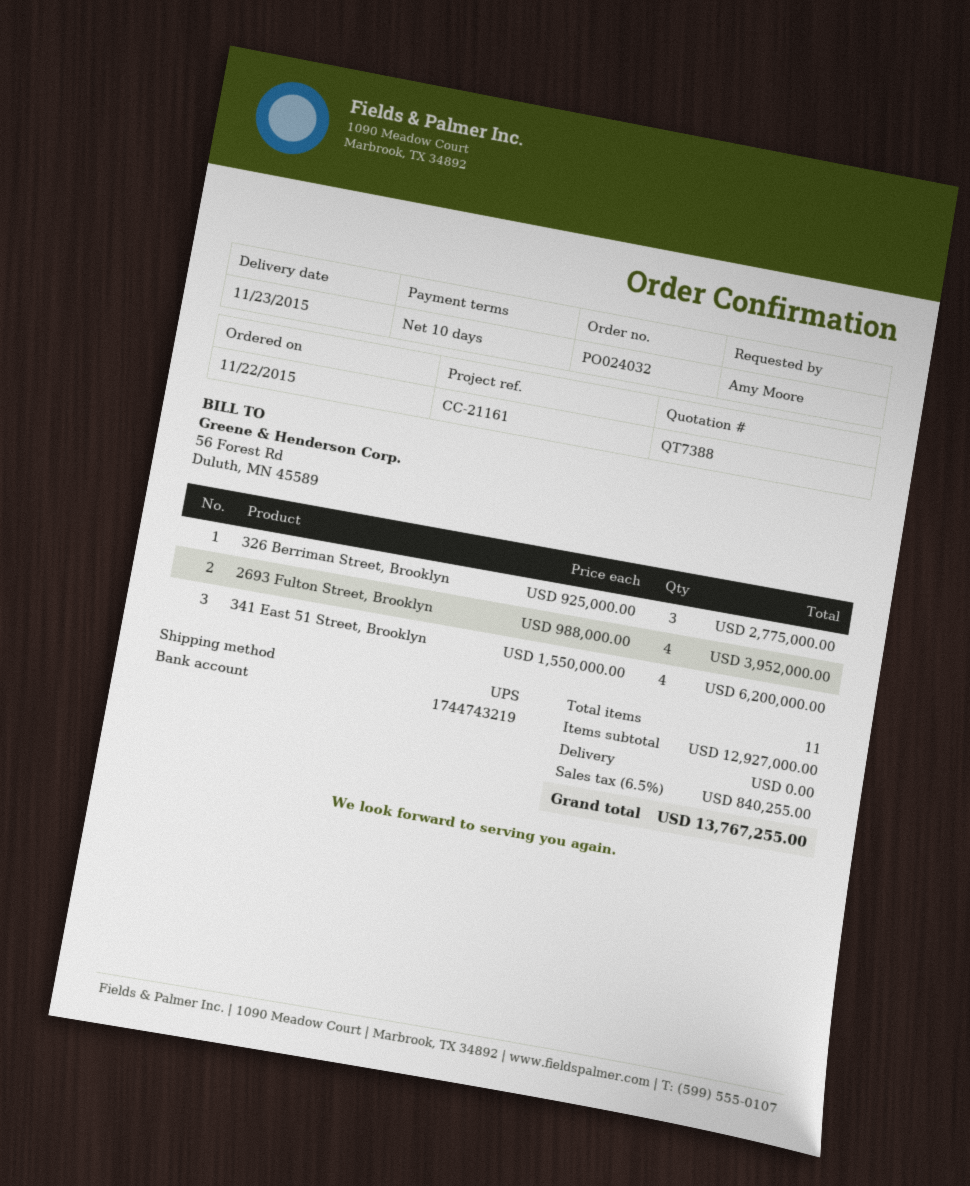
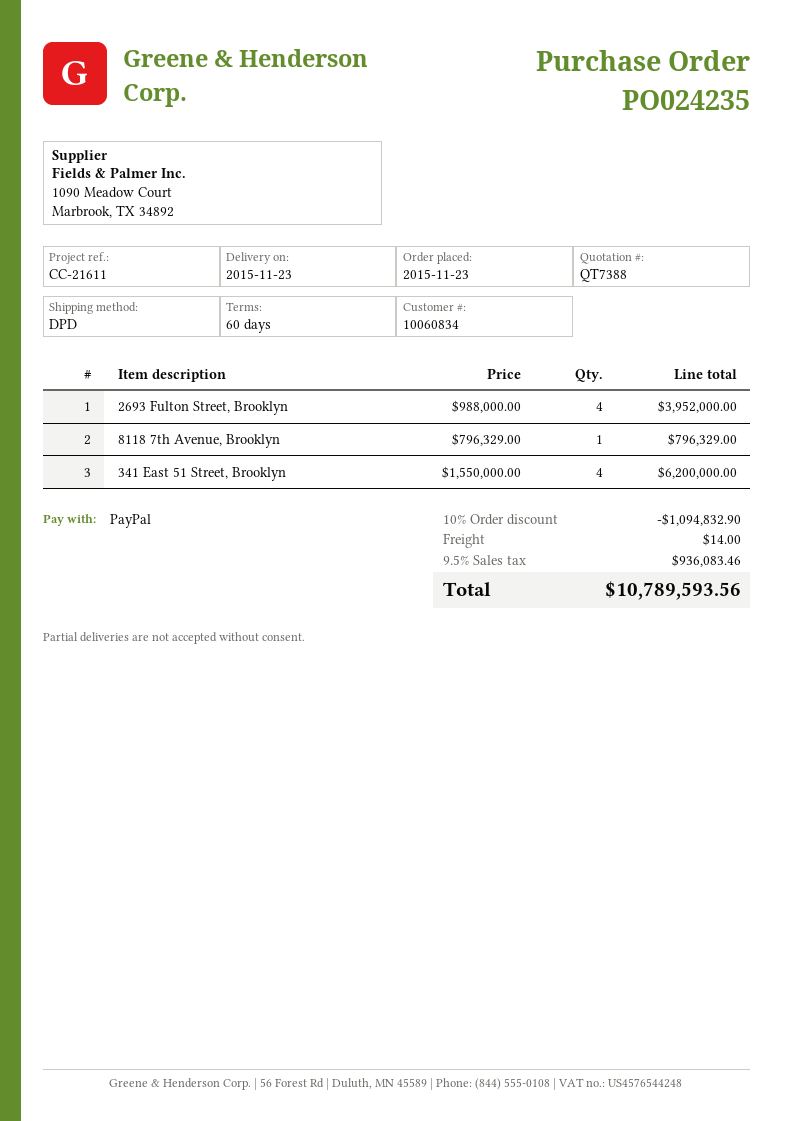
order number: PO024032 -> PO024235
order date: 2015-11-22 -> 2015-11-23
payment terms: 10 days -> 60 days
reference: CC-21161 -> CC-21611
shipping method: UPS -> DPD
326 Berriman Street, Brooklyn: 3 x 925000.00 = 2775000.00 -> none
8118 7th Avenue, Brooklyn: none -> 1 x 796329.00 = 796329.00
discount: none -> 10% = 1094832.90
shipping: 0.00 -> 14.00
tax: 6.5% = 840255.00 -> 9.5% = 936083.46
total: 13767255.00 -> 10789593.56

